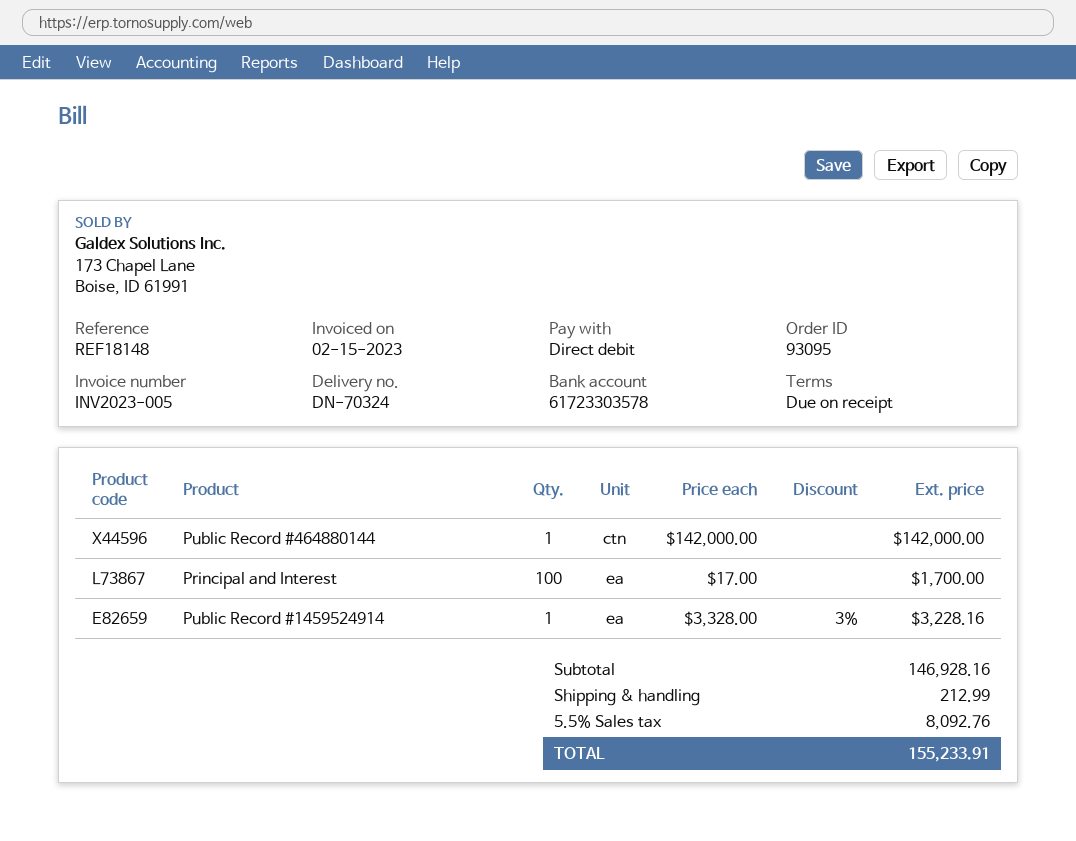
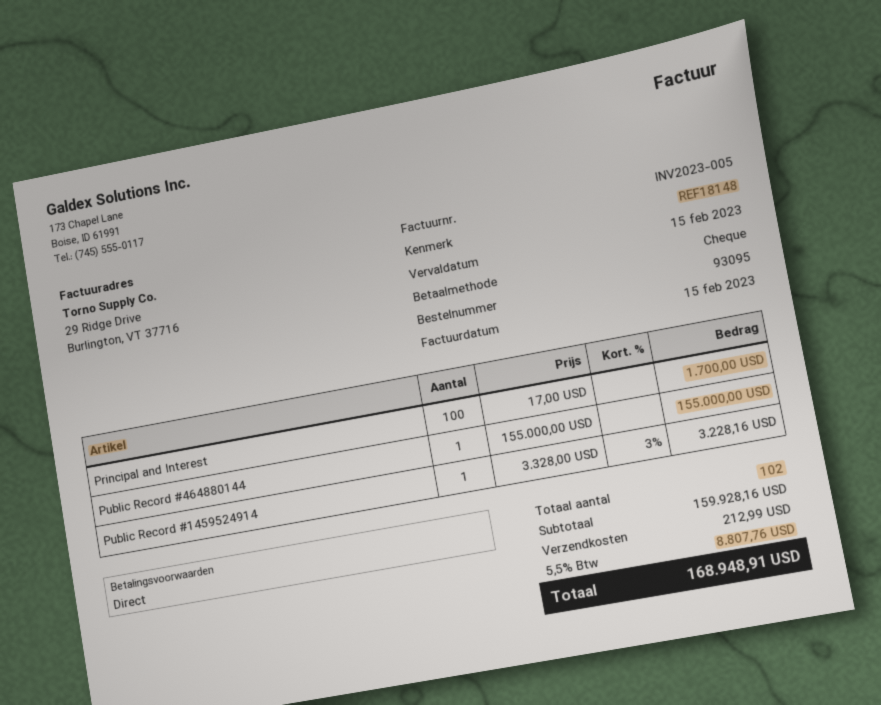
payment method: direct debit -> cheque
Public Record #464880144: 1 x 142000.00 = 142000.00 -> 1 x 155000.00 = 155000.00
subtotal: 146928.16 -> 159928.16
tax: 5.5% = 8092.76 -> 5.5% = 8807.76
total: 155233.91 -> 168948.91

